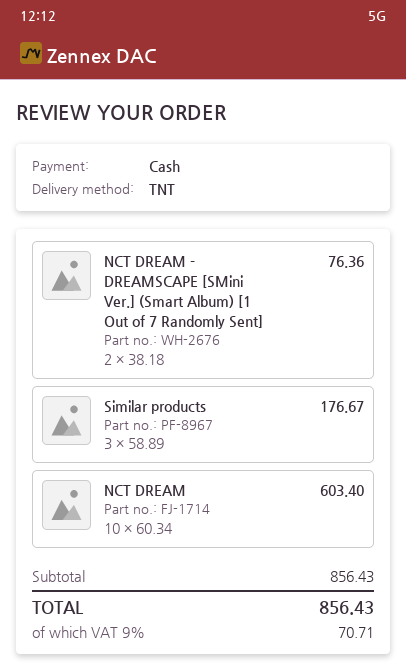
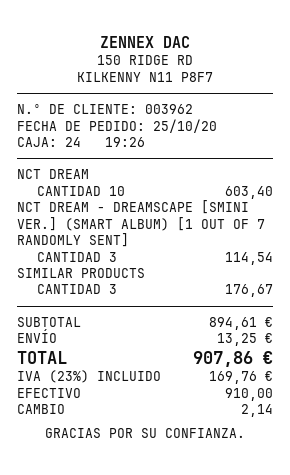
NCT DREAM - DREAMSCAPE [SMini Ver.] (Smart Album) [1 Out of 7 Randomly Sent]: 2 for 76.36 -> 3 for 114.54
subtotal: 856.43 -> 894.61
shipping: none -> 13.25
tax: 9% = 70.71 -> 23% = 169.76
total: 856.43 -> 907.86

